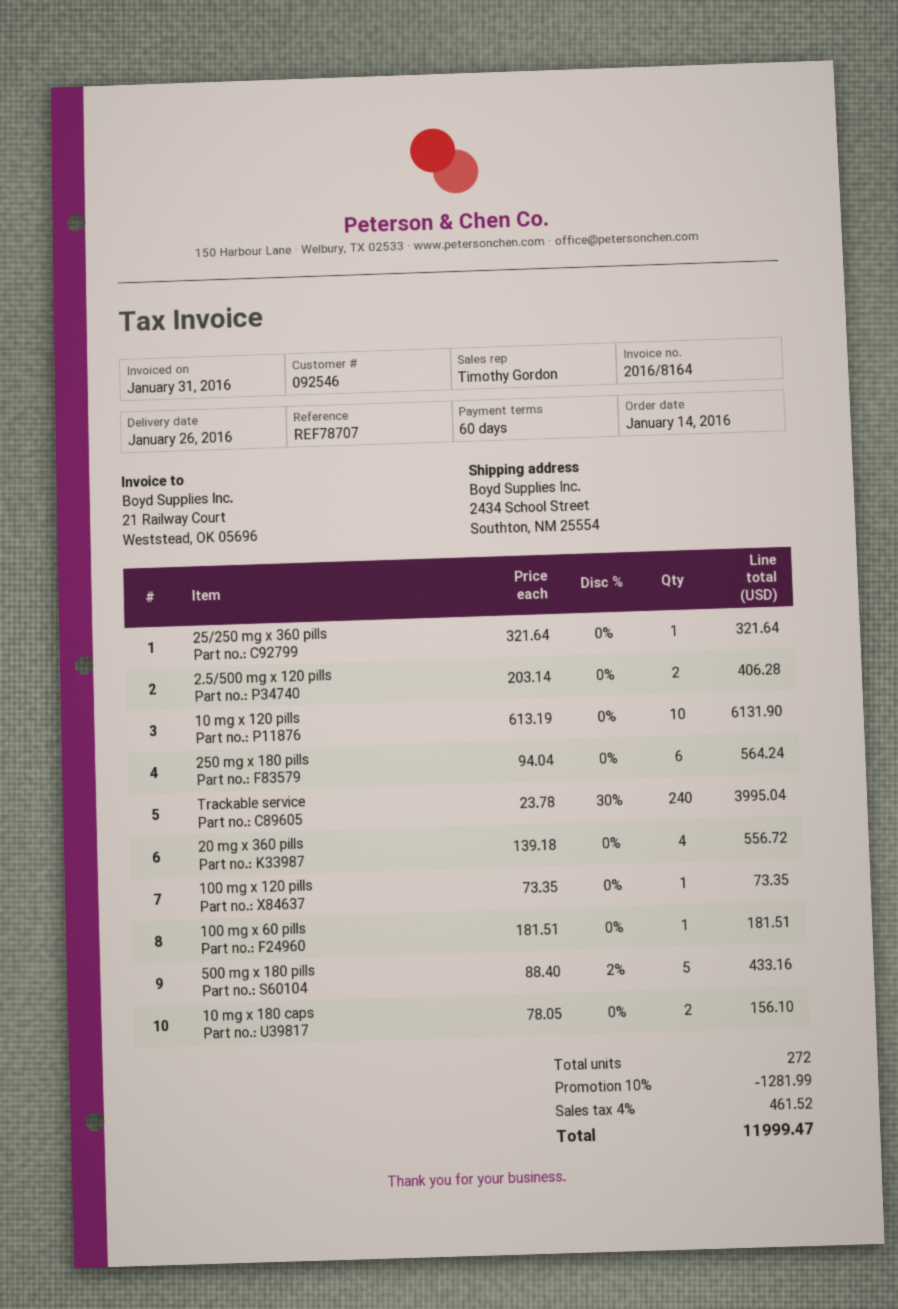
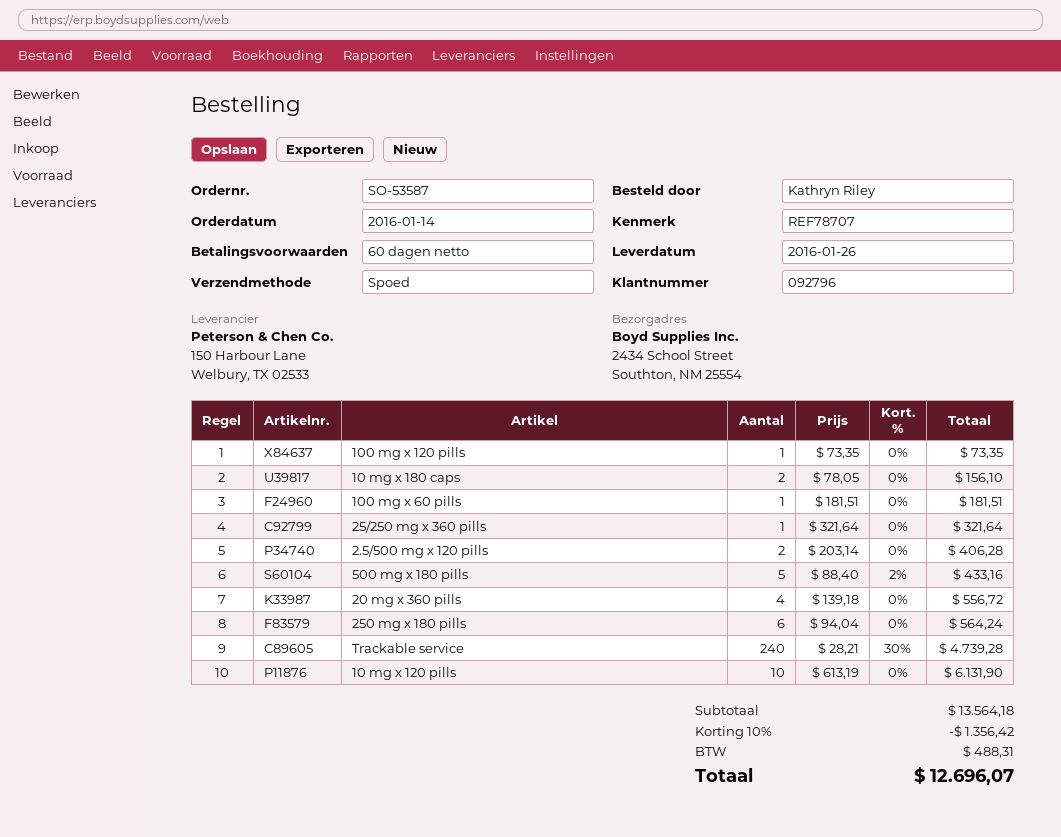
customer number: 092546 -> 092796
Trackable service: 240 x 23.78 - 30% = 3995.04 -> 240 x 28.21 - 30% = 4739.28
discount: 10% = 1281.99 -> 10% = 1356.42
tax: 461.52 -> 488.31
total: 11999.47 -> 12696.07

